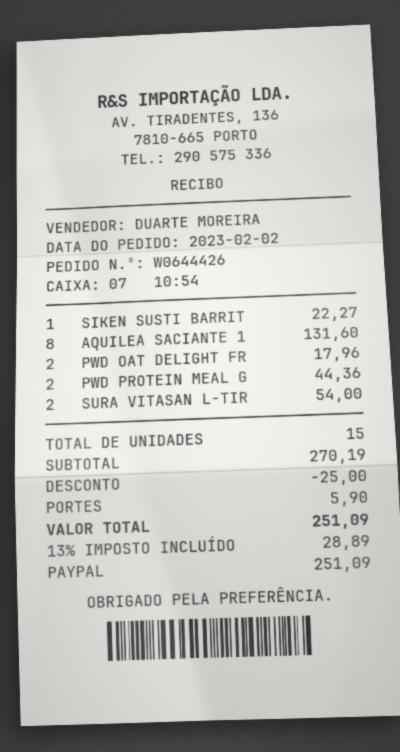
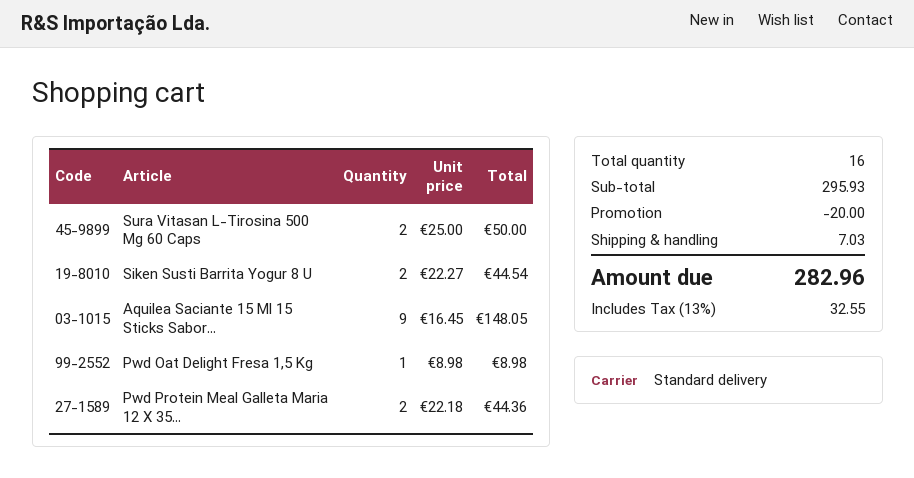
SIKEN SUSTI BARRIT: 1 for 22.27 -> 2 for 44.54
AQUILEA SACIANTE 1: 8 for 131.60 -> 9 for 148.05
PWD OAT DELIGHT FR: 2 for 17.96 -> 1 for 8.98
SURA VITASAN L-TIR: 2 for 54.00 -> 2 for 50.00
total quantity: 15 -> 16
subtotal: 270.19 -> 295.93
discount: 25.00 -> 20.00
shipping: 5.90 -> 7.03
tax: 13% = 28.89 -> 13% = 32.55
total: 251.09 -> 282.96

